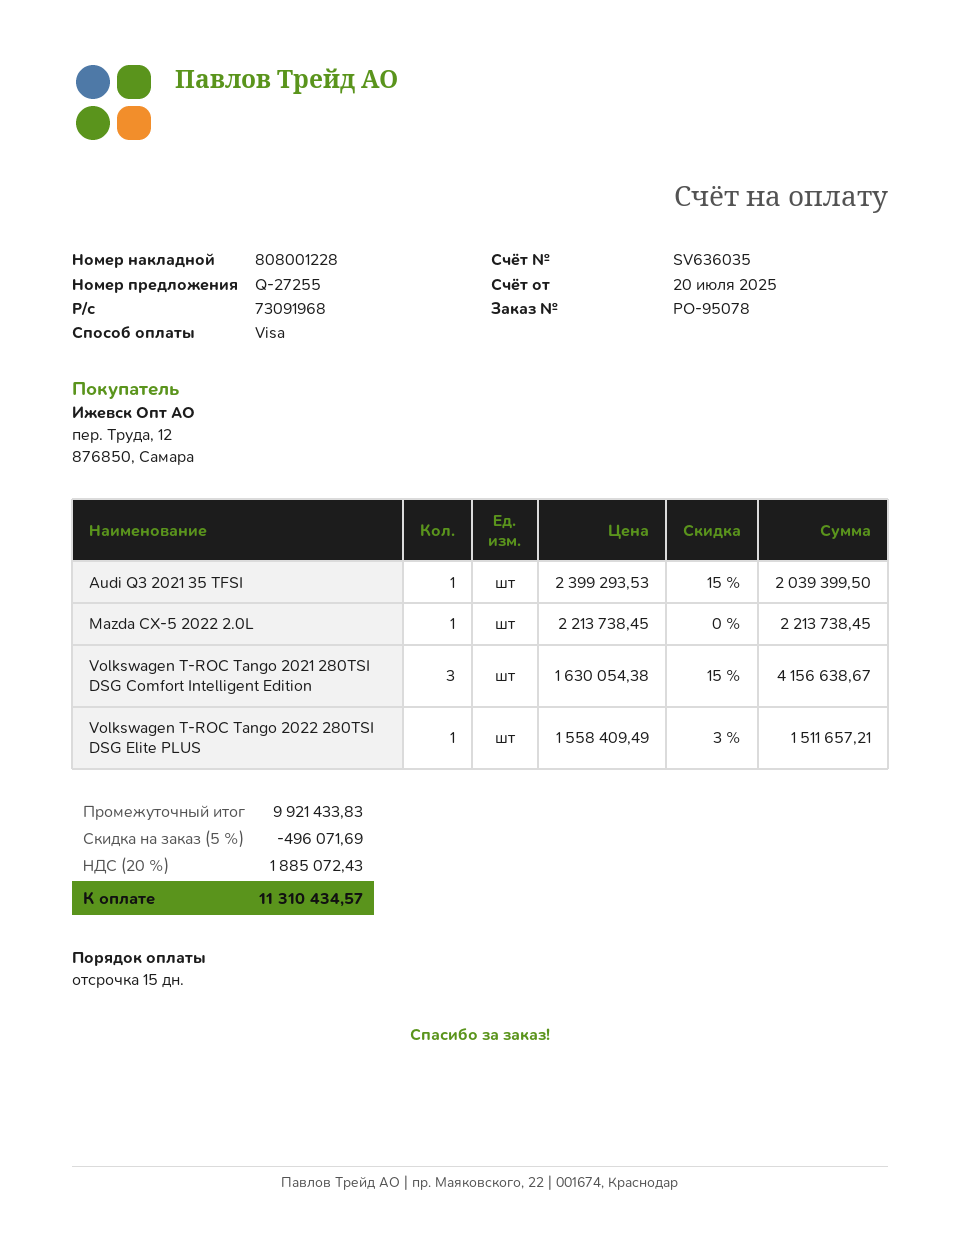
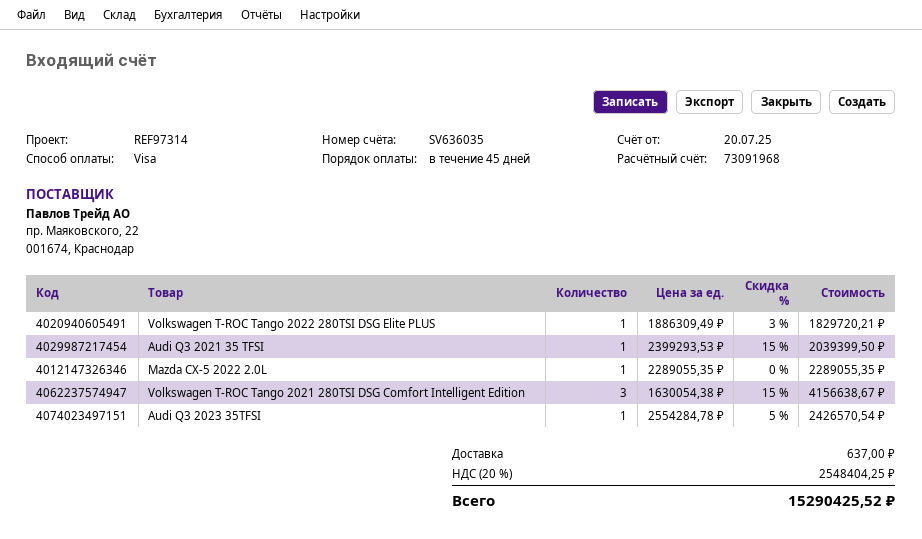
payment terms: 15 days -> 45 days
Mazda CX-5 2022 2.0L: 1 x 2213738.45 = 2213738.45 -> 1 x 2289055.35 = 2289055.35
Volkswagen T-ROC Tango 2022 280TSI DSG Elite PLUS: 1 x 1558409.49 - 3% = 1511657.21 -> 1 x 1886309.49 - 3% = 1829720.21
Audi Q3 2023 35TFSI: none -> 1 x 2554284.78 - 5% = 2426570.54
discount: 5% = 496071.69 -> none
shipping: none -> 637.00
tax: 20% = 1885072.43 -> 20% = 2548404.25
total: 11310434.57 -> 15290425.52

